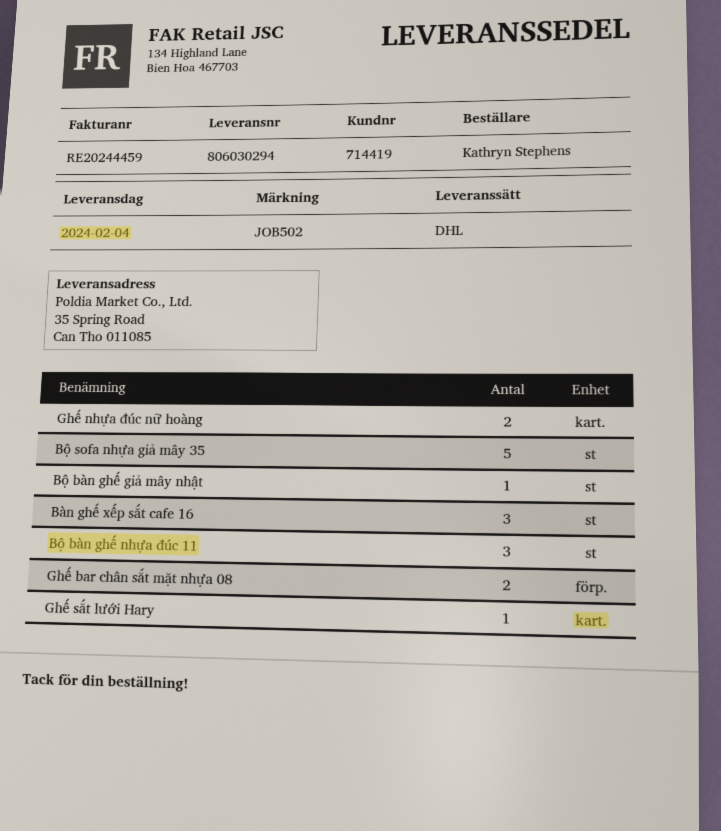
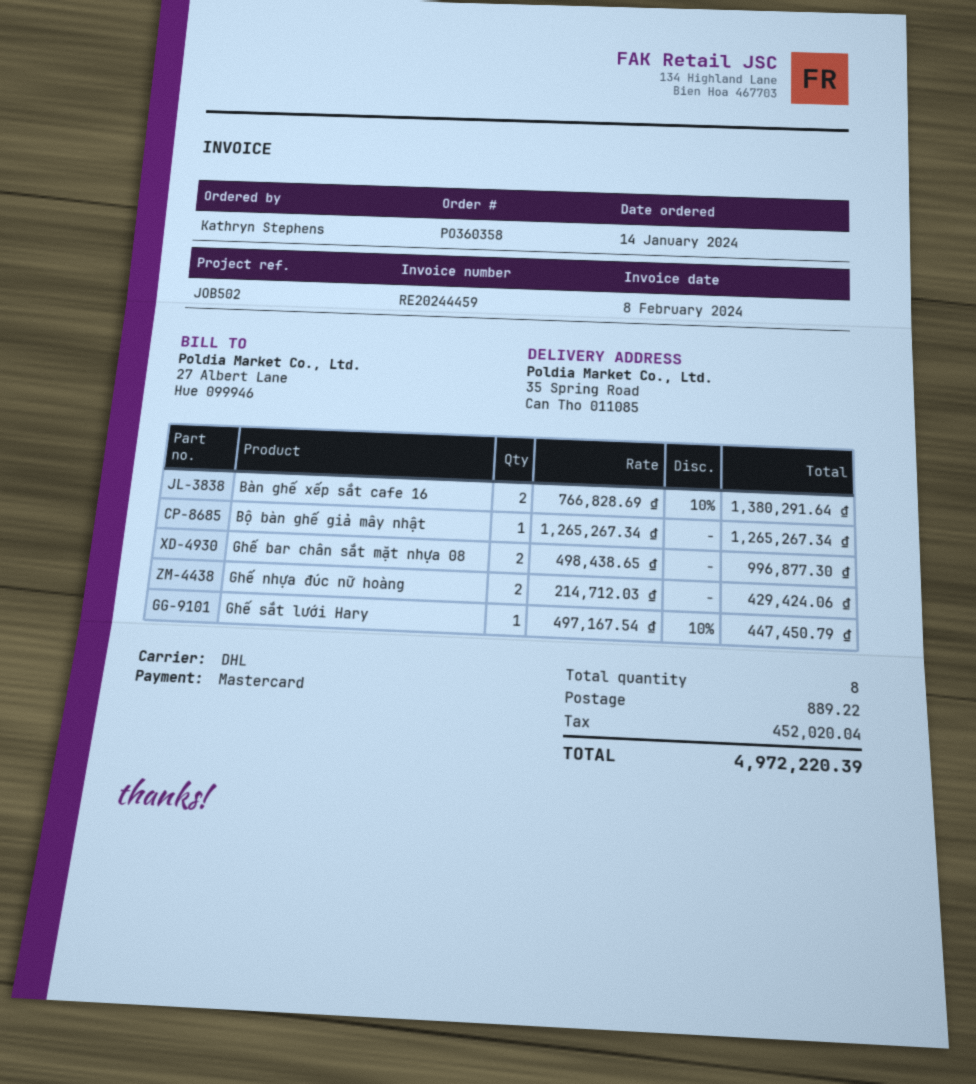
Bộ sofa nhựa giả mây 35: 5 -> none
Bàn ghế xếp sắt cafe 16: 3 -> 2
Bộ bàn ghế nhựa đúc 11: 3 -> none

